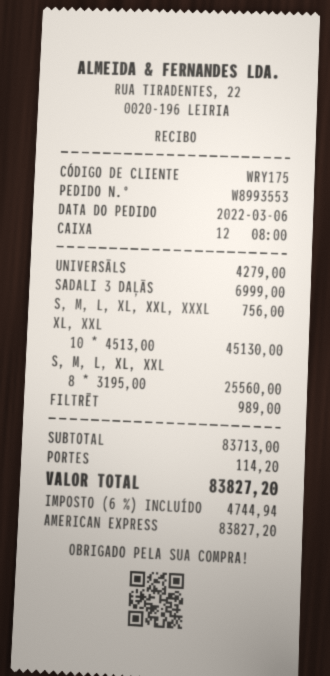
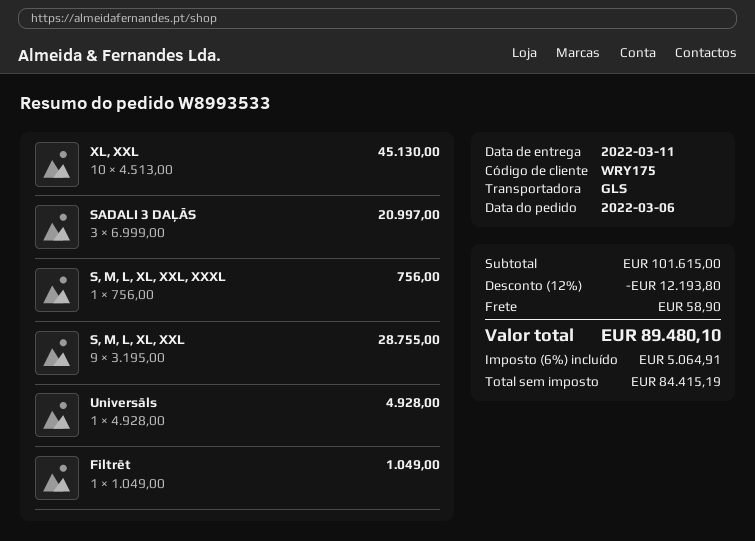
order number: W8993553 -> W8993533
UNIVERSĀLS: 1 x 4279.00 = 4279.00 -> 1 x 4928.00 = 4928.00
SADALI 3 DAĻĀS: 1 x 6999.00 = 6999.00 -> 3 x 6999.00 = 20997.00
S, M, L, XL, XXL: 8 x 3195.00 = 25560.00 -> 9 x 3195.00 = 28755.00
FILTRĒT: 1 x 989.00 = 989.00 -> 1 x 1049.00 = 1049.00
subtotal: 83713.00 -> 101615.00
discount: none -> 12% = 12193.80
shipping: 114.20 -> 58.90
tax: 6% = 4744.94 -> 6% = 5064.91
total: 83827.20 -> 89480.10

